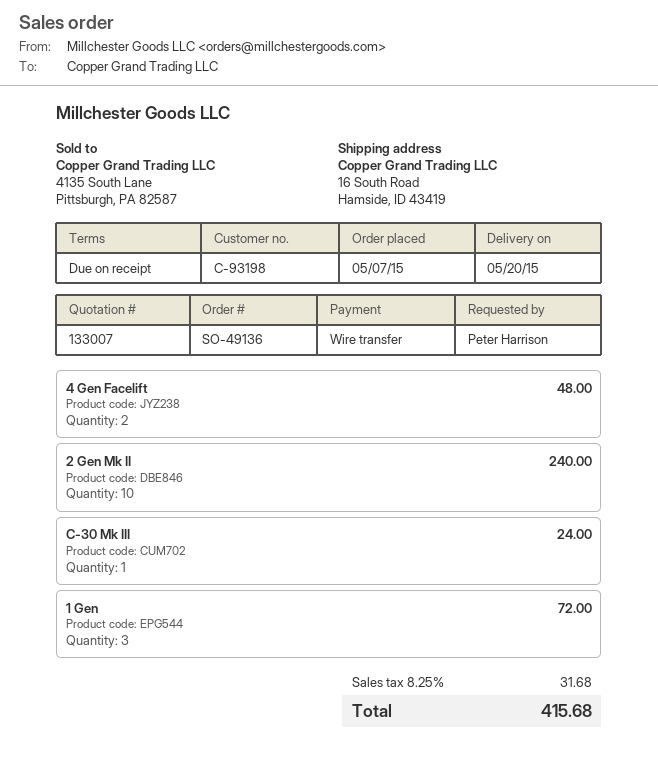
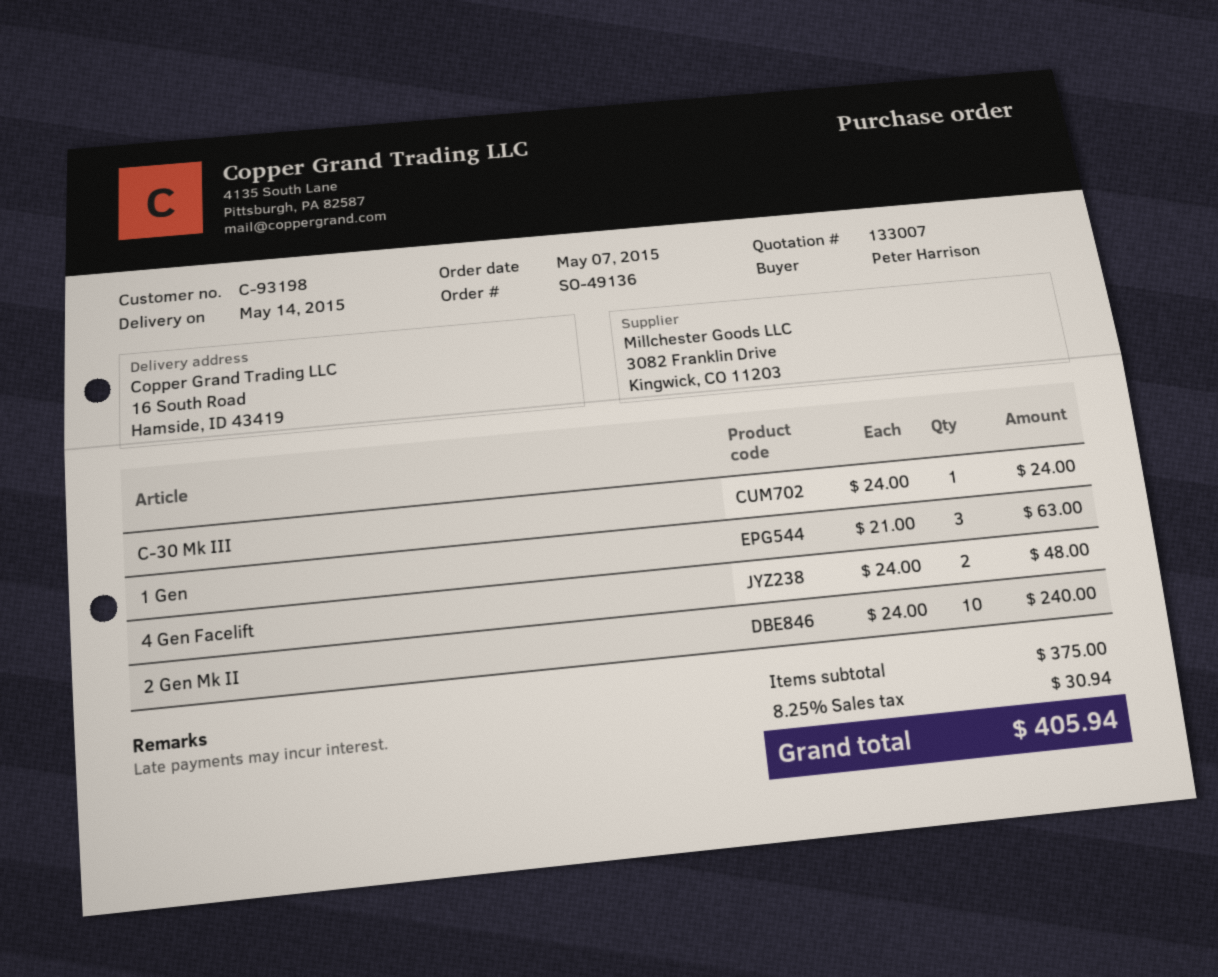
delivery date: 2015-05-20 -> 2015-05-14
1 Gen: 3 for 72.00 -> 3 for 63.00
tax: 8.25% = 31.68 -> 8.25% = 30.94
total: 415.68 -> 405.94

